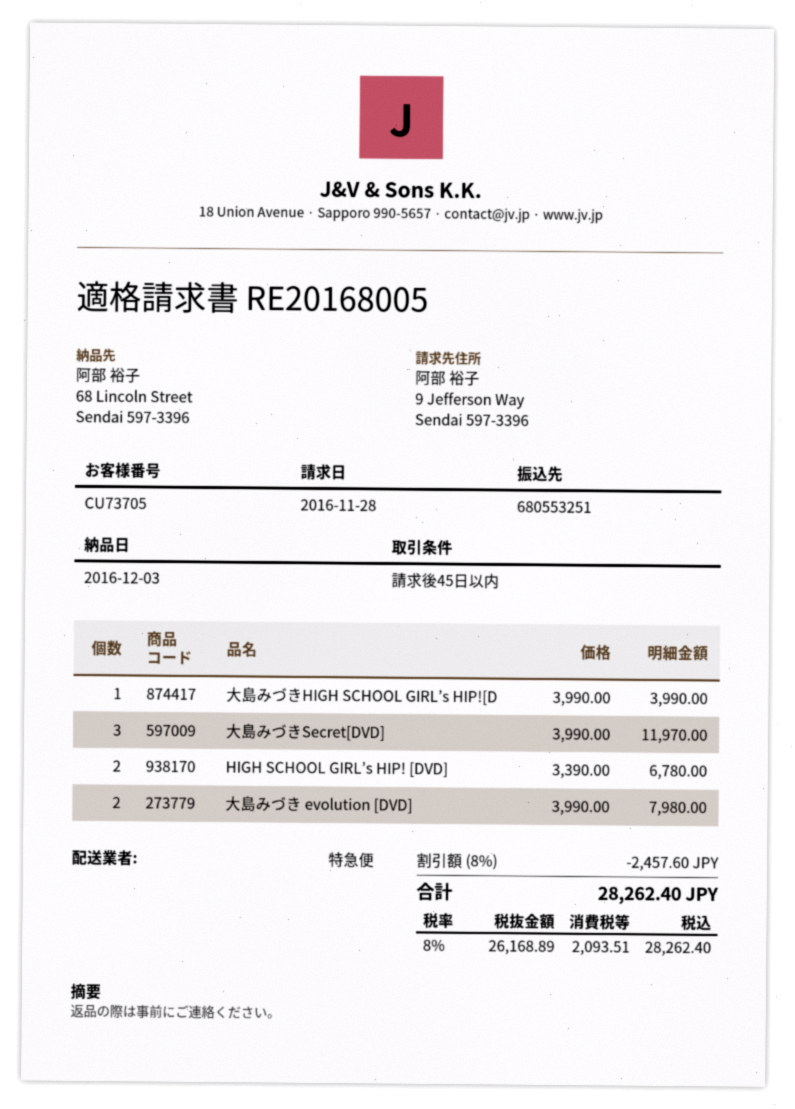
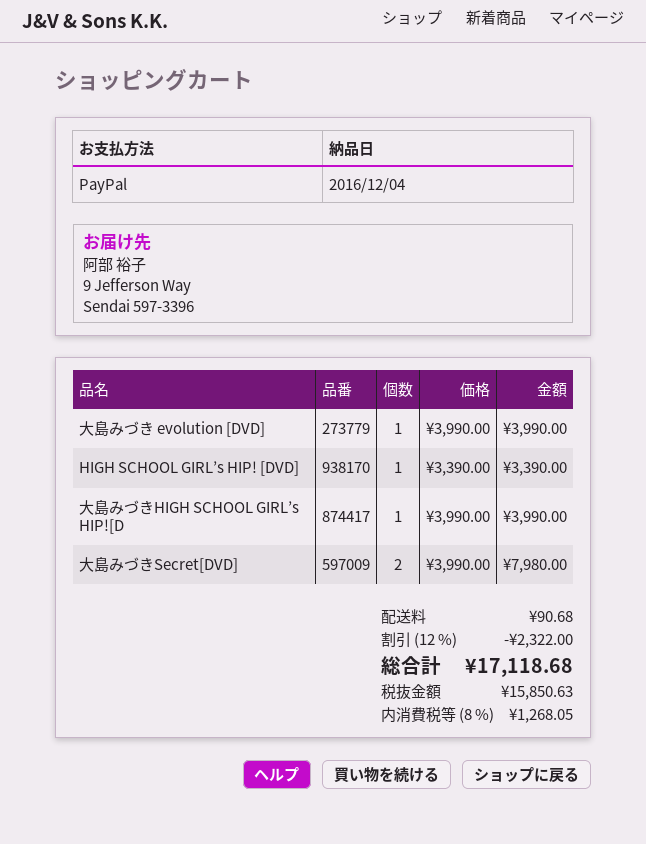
delivery date: 2016-12-03 -> 2016-12-04
ship to: 68 Lincoln Street, Sendai 597-3396 -> 9 Jefferson Way, Sendai 597-3396
大島みづきSecret[DVD]: 3 x 3990.00 = 11970.00 -> 2 x 3990.00 = 7980.00
HIGH SCHOOL GIRL’s HIP! [DVD]: 2 x 3390.00 = 6780.00 -> 1 x 3390.00 = 3390.00
大島みづき evolution [DVD]: 2 x 3990.00 = 7980.00 -> 1 x 3990.00 = 3990.00
discount: 8% = 2457.60 -> 12% = 2322.00
shipping: none -> 90.68
net: 26168.89 -> 15850.63
tax: 8% = 2093.51 -> 8% = 1268.05
total: 28262.40 -> 17118.68

